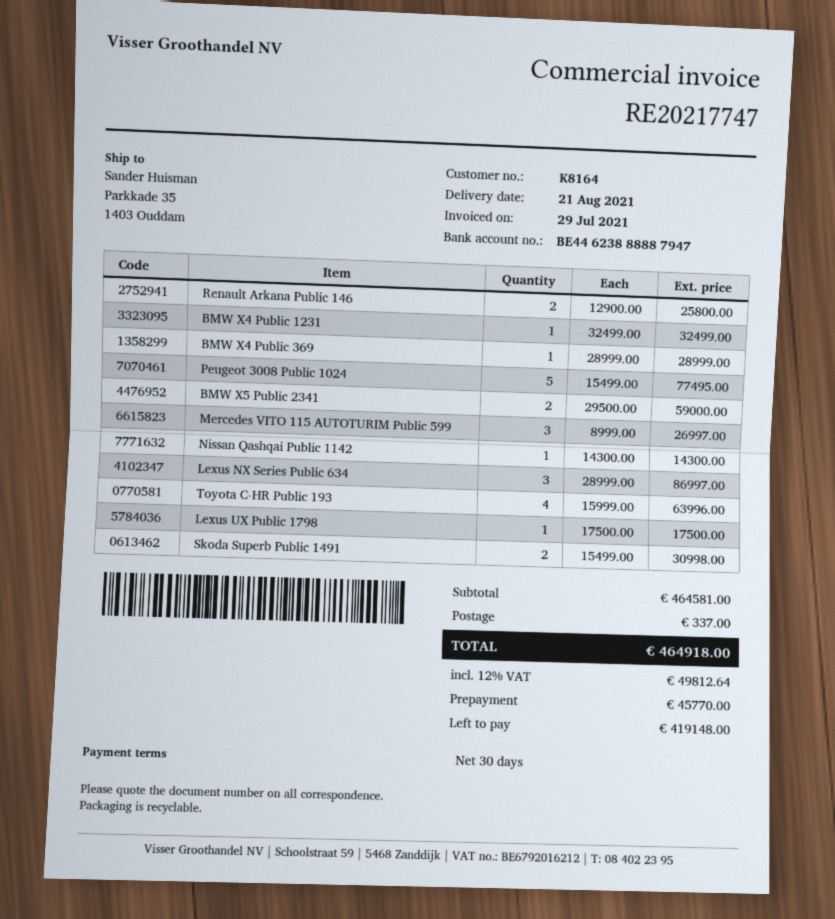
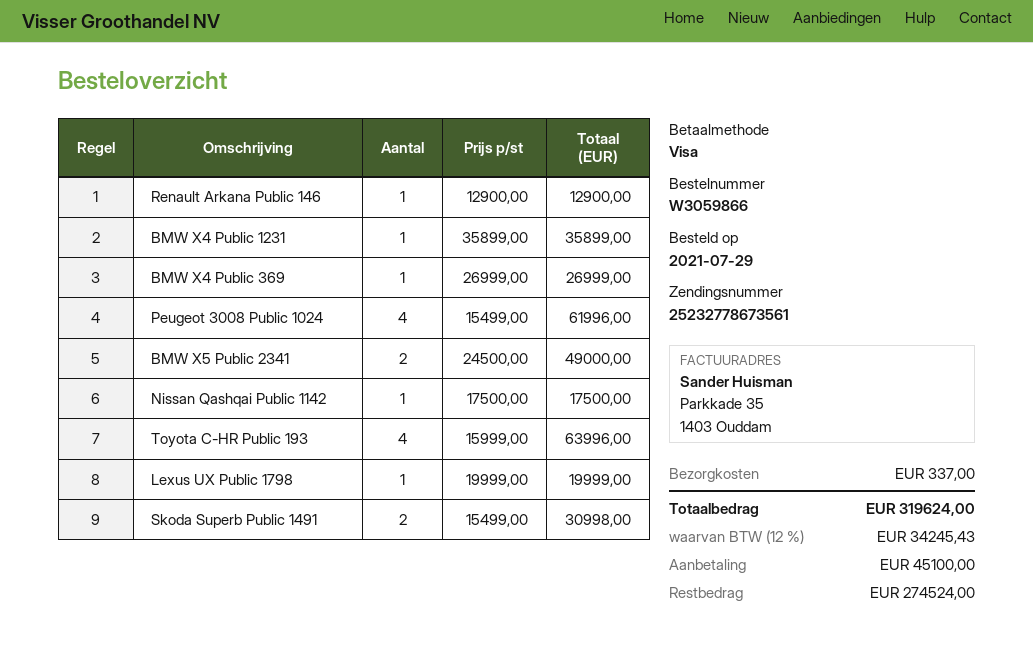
Renault Arkana Public 146: 2 x 12900.00 = 25800.00 -> 1 x 12900.00 = 12900.00
BMW X4 Public 1231: 1 x 32499.00 = 32499.00 -> 1 x 35899.00 = 35899.00
BMW X4 Public 369: 1 x 28999.00 = 28999.00 -> 1 x 26999.00 = 26999.00
Peugeot 3008 Public 1024: 5 x 15499.00 = 77495.00 -> 4 x 15499.00 = 61996.00
BMW X5 Public 2341: 2 x 29500.00 = 59000.00 -> 2 x 24500.00 = 49000.00
Mercedes VITO 115 AUTOTURIM Public 599: 3 x 8999.00 = 26997.00 -> none
Nissan Qashqai Public 1142: 1 x 14300.00 = 14300.00 -> 1 x 17500.00 = 17500.00
Lexus NX Series Public 634: 3 x 28999.00 = 86997.00 -> none
Lexus UX Public 1798: 1 x 17500.00 = 17500.00 -> 1 x 19999.00 = 19999.00
tax: 12% = 49812.64 -> 12% = 34245.43
total: 464918.00 -> 319624.00
deposit: 45770.00 -> 45100.00
balance: 419148.00 -> 274524.00

